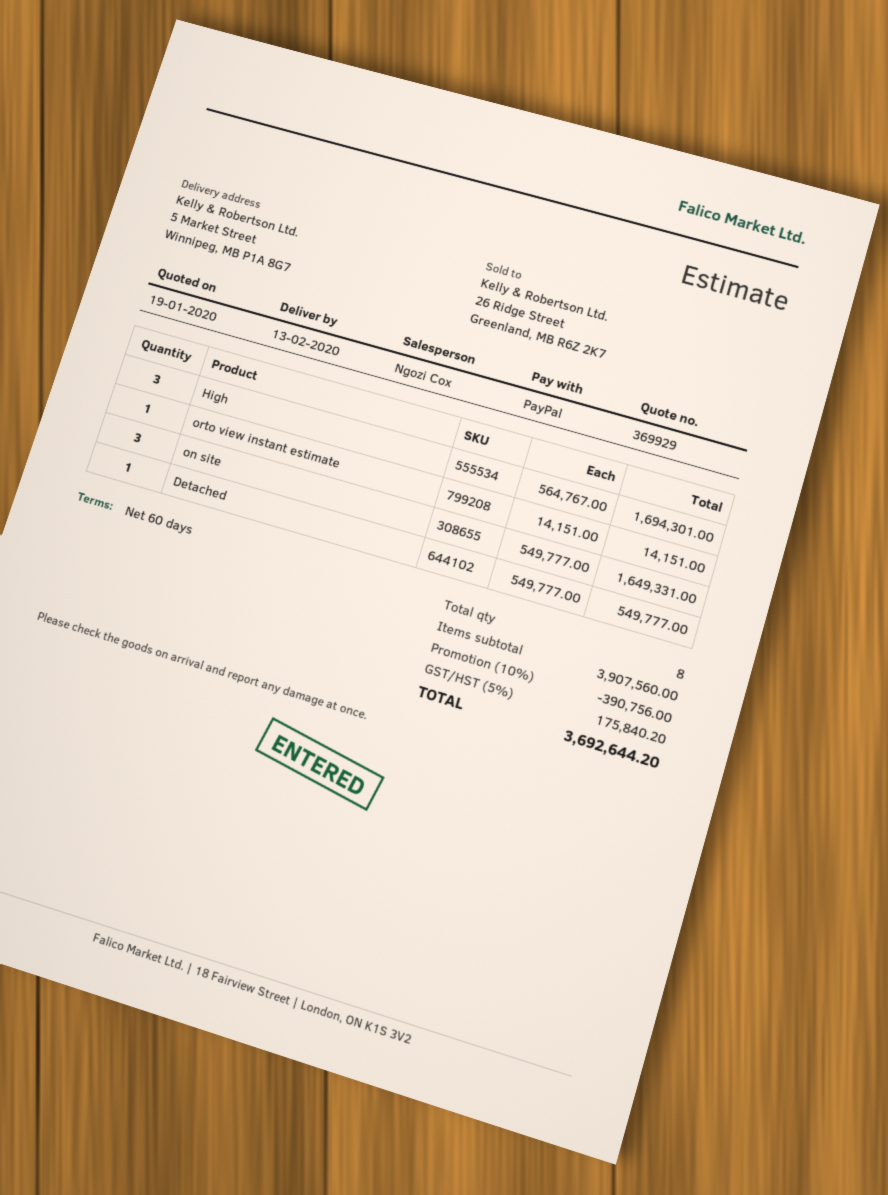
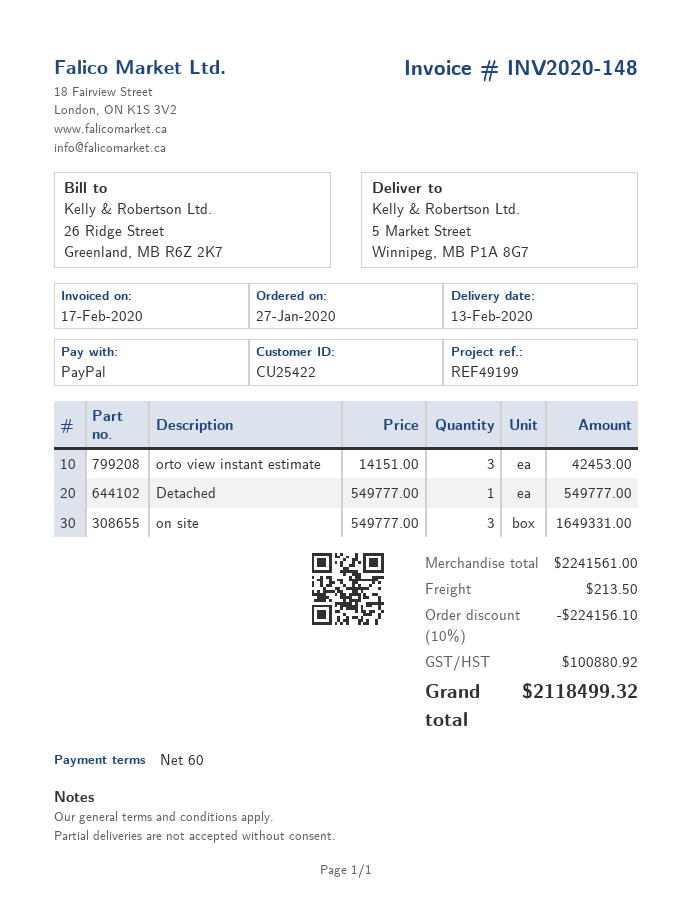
High: 3 x 564767.00 = 1694301.00 -> none
orto view instant estimate: 1 x 14151.00 = 14151.00 -> 3 x 14151.00 = 42453.00
subtotal: 3907560.00 -> 2241561.00
discount: 10% = 390756.00 -> 10% = 224156.10
shipping: none -> 213.50
tax: 175840.20 -> 100880.92
total: 3692644.20 -> 2118499.32

